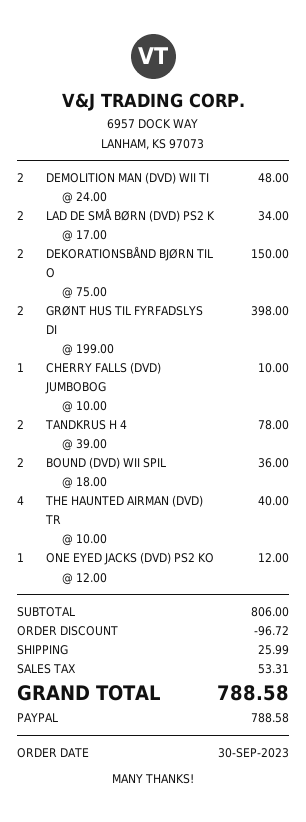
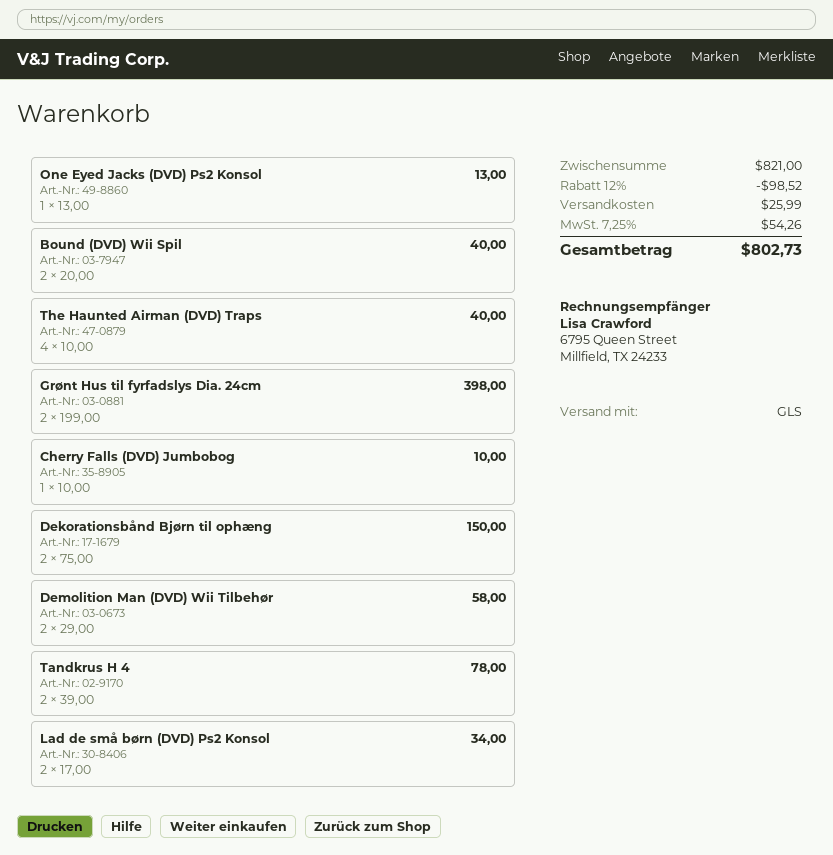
DEMOLITION MAN (DVD) WII TI: 2 x 24.00 = 48.00 -> 2 x 29.00 = 58.00
BOUND (DVD) WII SPIL: 2 x 18.00 = 36.00 -> 2 x 20.00 = 40.00
ONE EYED JACKS (DVD) PS2 KO: 1 x 12.00 = 12.00 -> 1 x 13.00 = 13.00
subtotal: 806.00 -> 821.00
discount: 96.72 -> 98.52
tax: 53.31 -> 54.26
total: 788.58 -> 802.73

